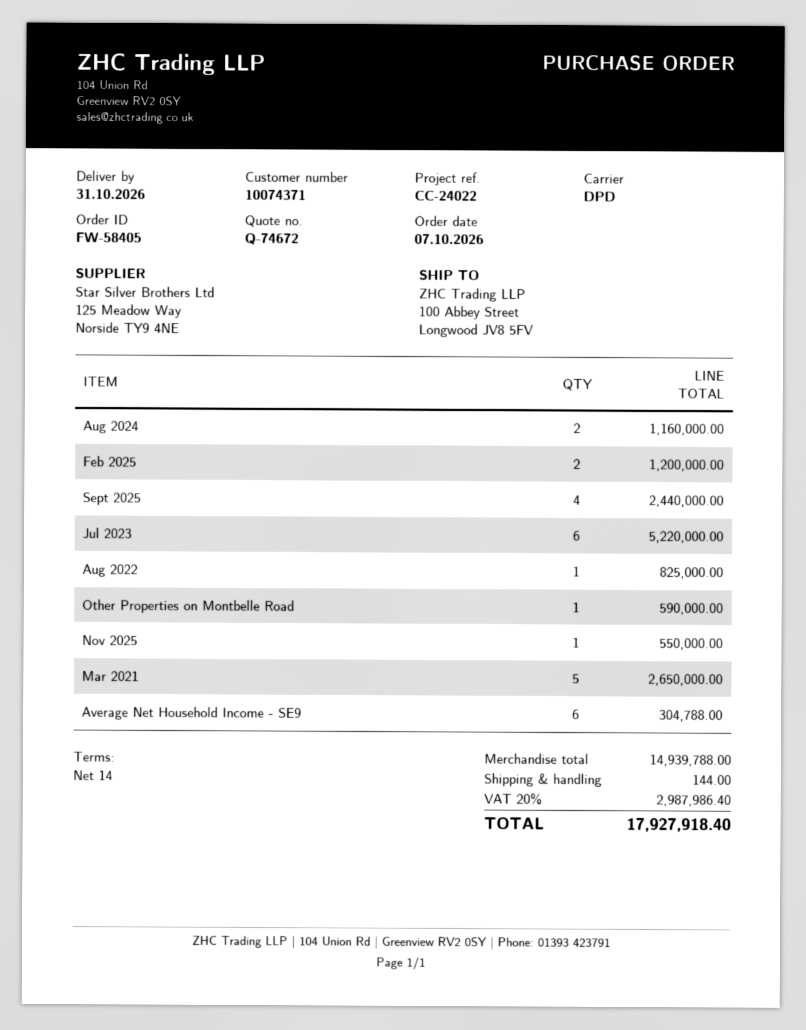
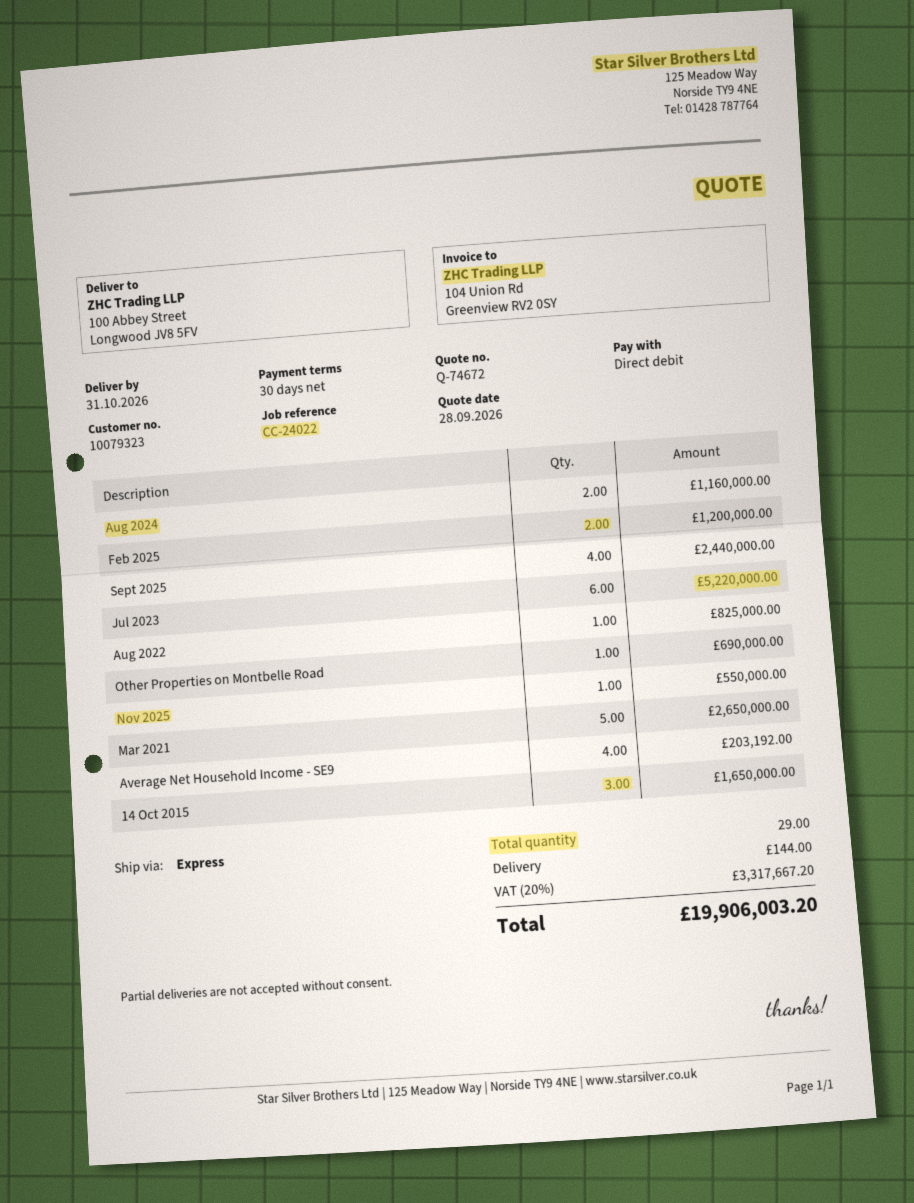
payment terms: 14 days -> 30 days
customer number: 10074371 -> 10079323
shipping method: DPD -> express
Other Properties on Montbelle Road: 1 for 590000.00 -> 1 for 690000.00
Average Net Household Income - SE9: 6 for 304788.00 -> 4 for 203192.00
14 Oct 2015: none -> 3 for 1650000.00
tax: 20% = 2987986.40 -> 20% = 3317667.20
total: 17927918.40 -> 19906003.20

